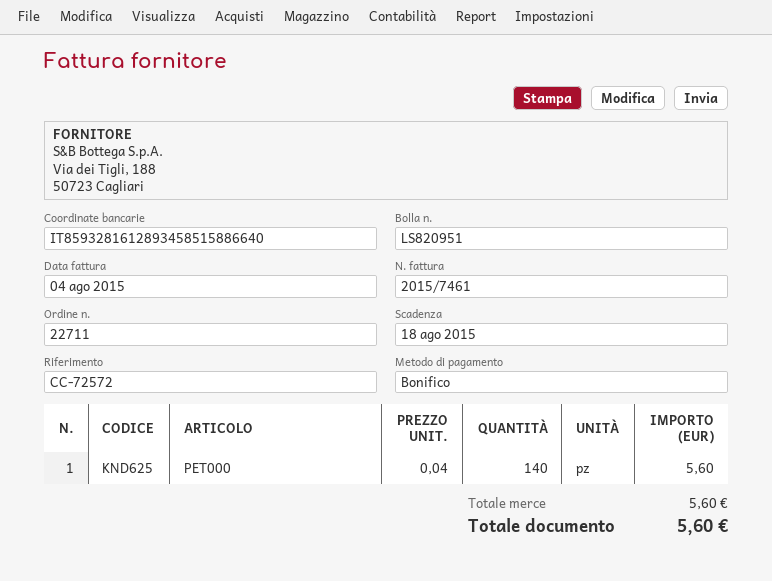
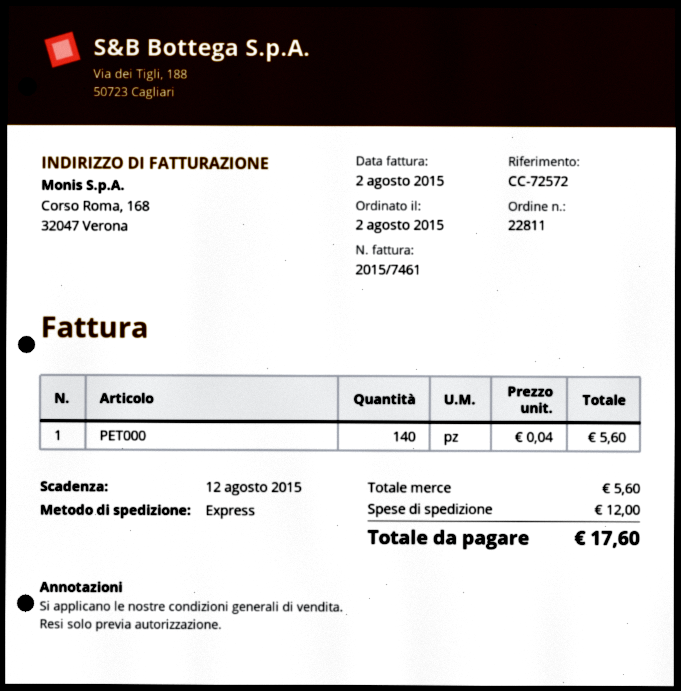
order number: 22711 -> 22811
invoice date: 2015-08-04 -> 2015-08-02
due date: 2015-08-18 -> 2015-08-12
shipping: none -> 12.00
total: 5.60 -> 17.60

